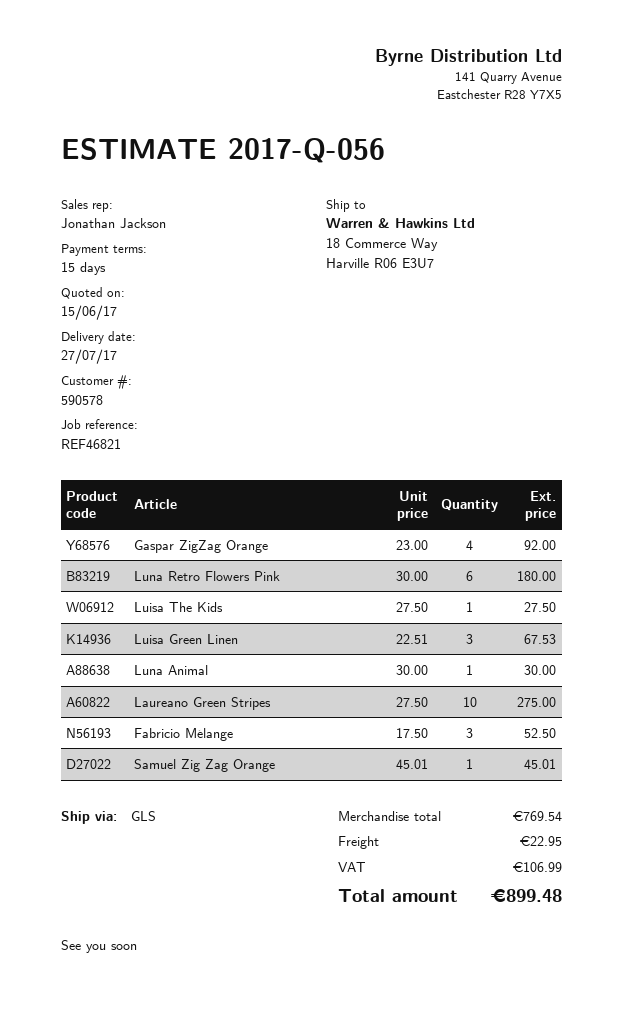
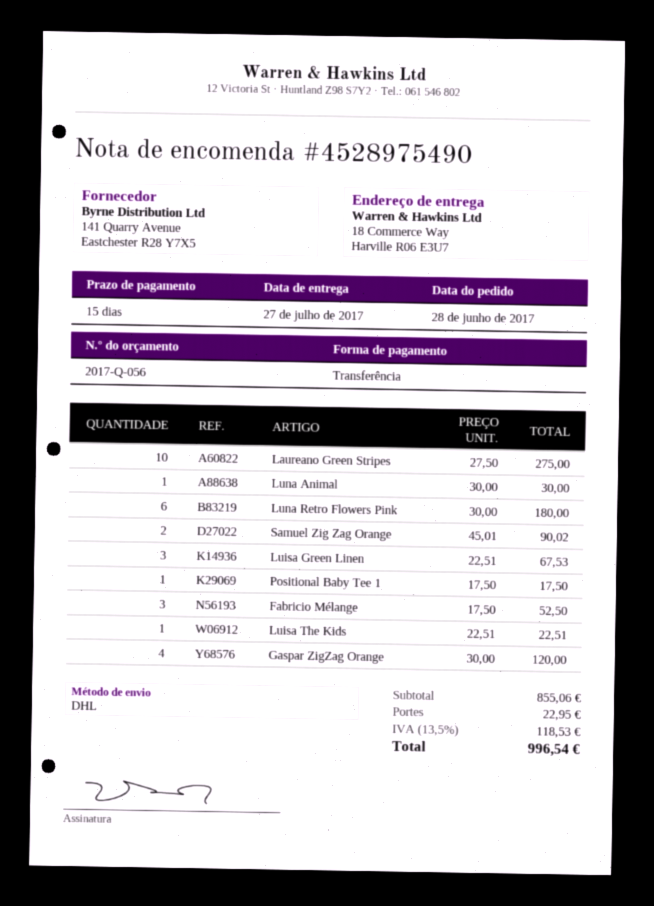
shipping method: GLS -> DHL
Gaspar ZigZag Orange: 4 x 23.00 = 92.00 -> 4 x 30.00 = 120.00
Luisa The Kids: 1 x 27.50 = 27.50 -> 1 x 22.51 = 22.51
Samuel Zig Zag Orange: 1 x 45.01 = 45.01 -> 2 x 45.01 = 90.02
Positional Baby Tee 1: none -> 1 x 17.50 = 17.50
subtotal: 769.54 -> 855.06
tax: 106.99 -> 118.53
total: 899.48 -> 996.54

